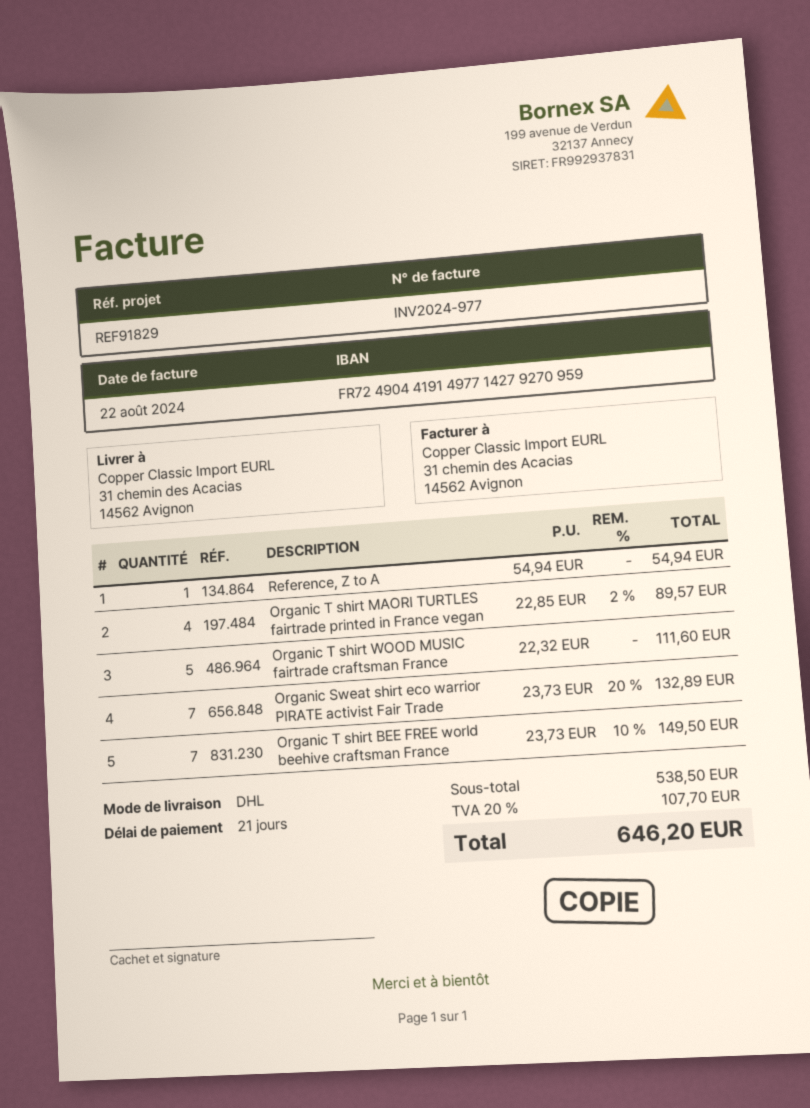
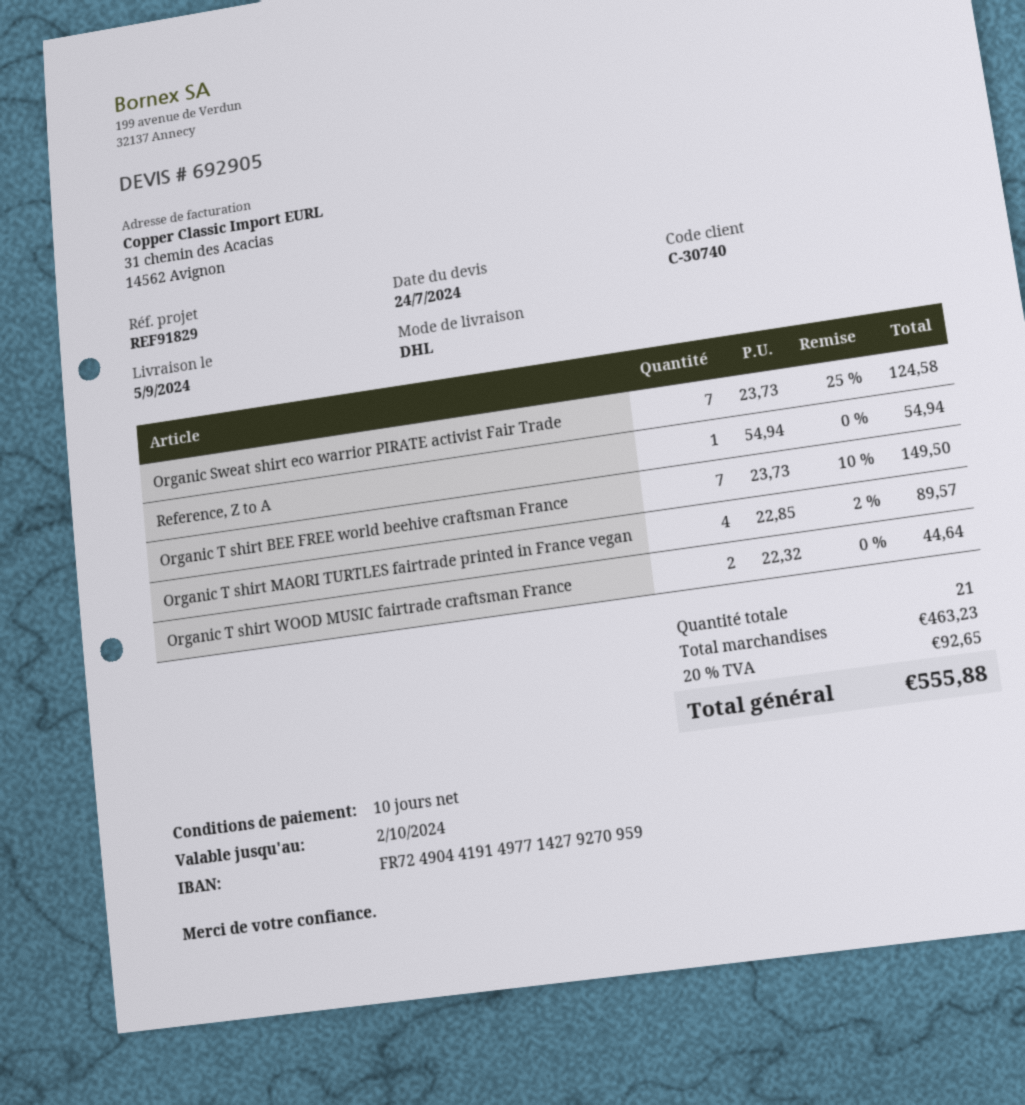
payment terms: 21 days -> 10 days
Organic T shirt WOOD MUSIC fairtrade craftsman France: 5 x 22.32 = 111.60 -> 2 x 22.32 = 44.64
Organic Sweat shirt eco warrior PIRATE activist Fair Trade: 7 x 23.73 - 20% = 132.89 -> 7 x 23.73 - 25% = 124.58
subtotal: 538.50 -> 463.23
tax: 20% = 107.70 -> 20% = 92.65
total: 646.20 -> 555.88

